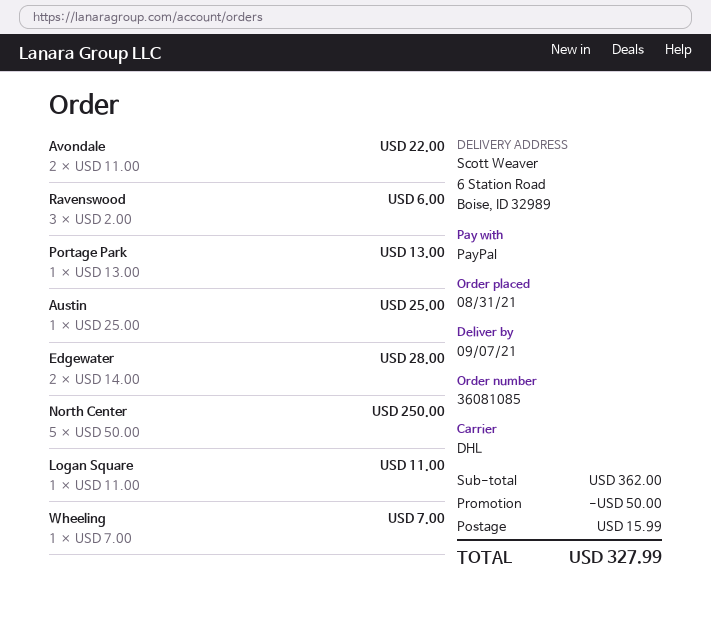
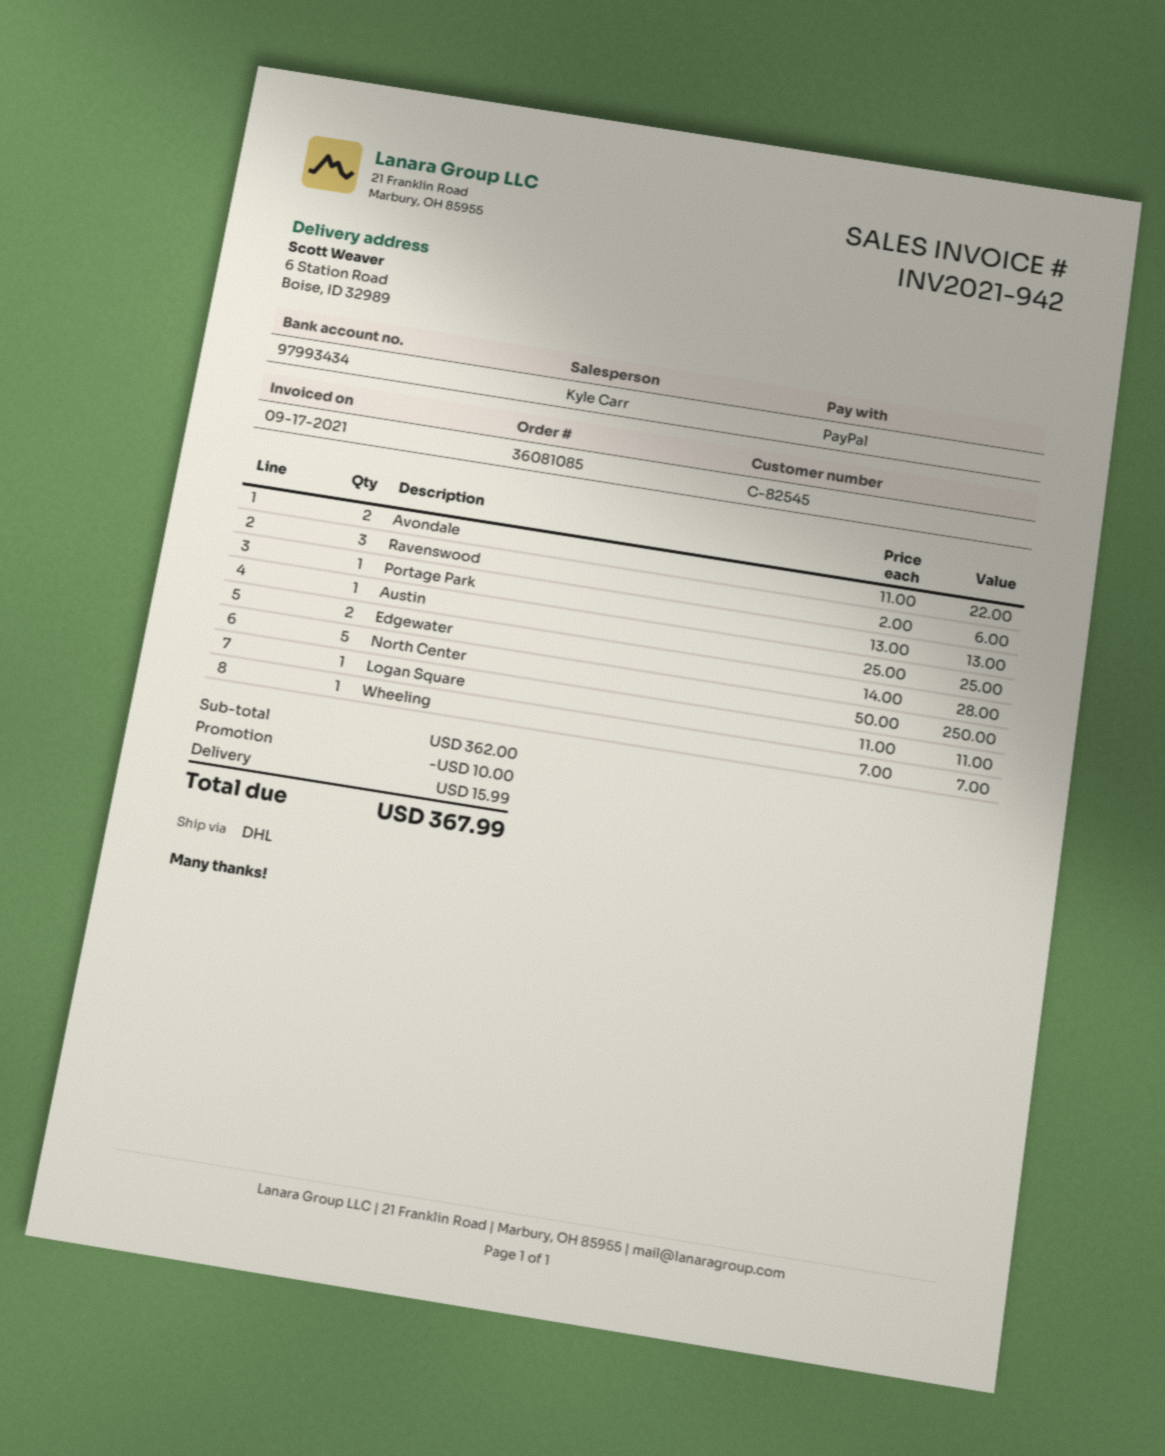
discount: 50.00 -> 10.00
total: 327.99 -> 367.99

